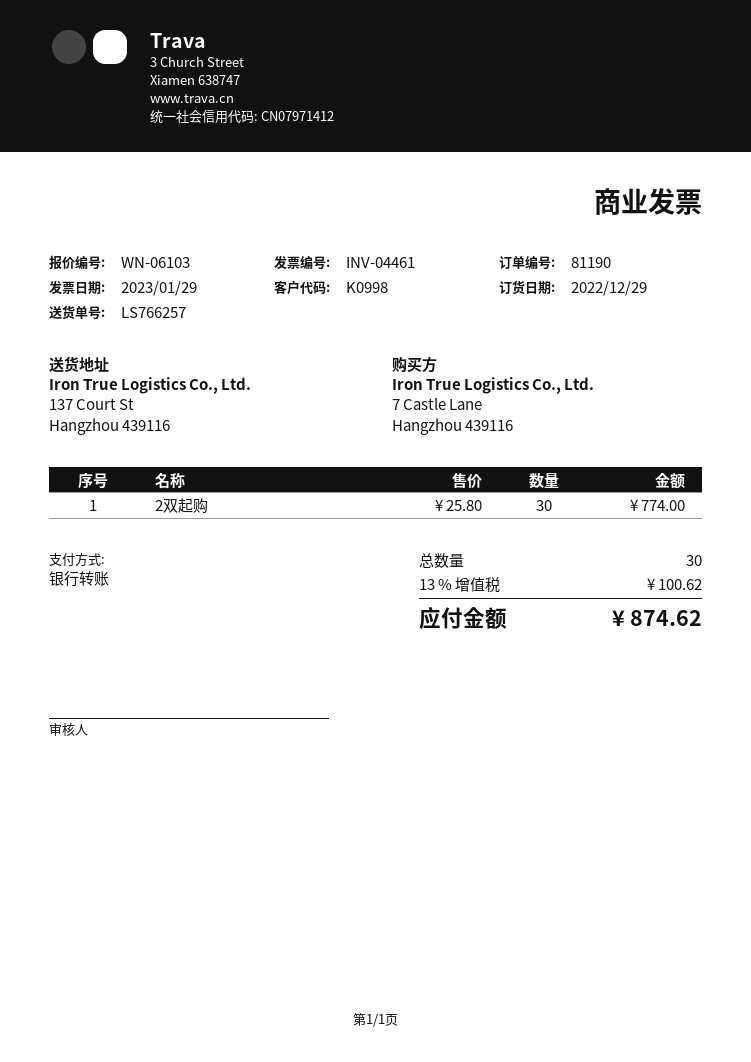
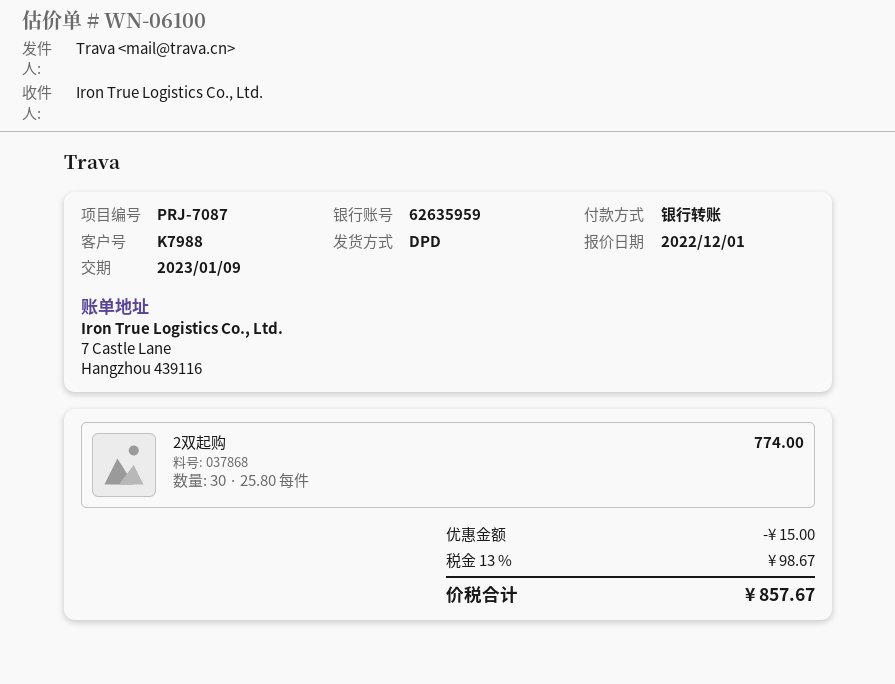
quote number: WN-06103 -> WN-06100
customer number: K0998 -> K7988
discount: none -> 15.00
tax: 13% = 100.62 -> 13% = 98.67
total: 874.62 -> 857.67

